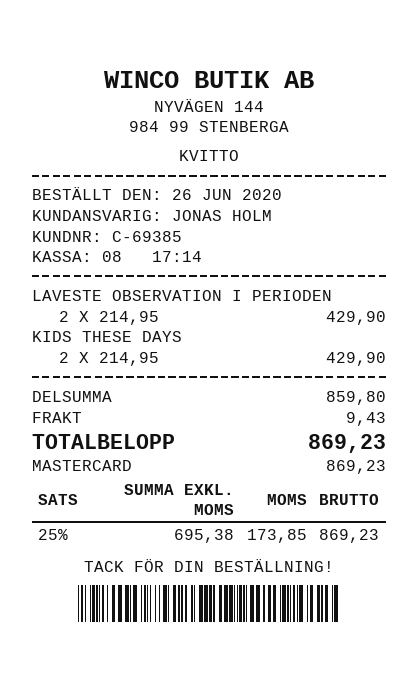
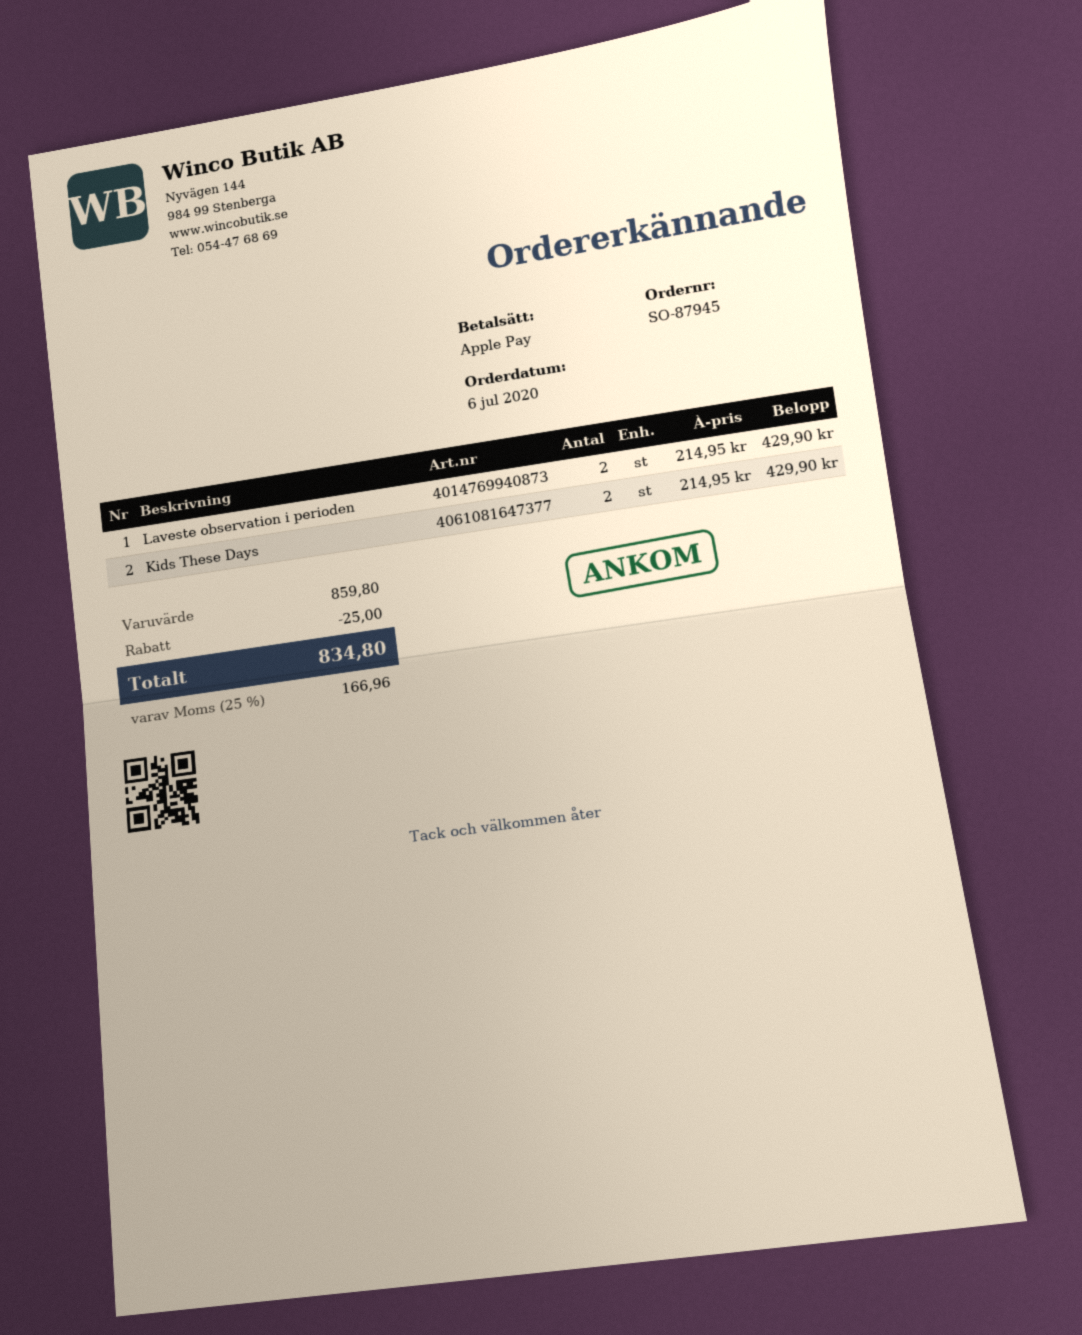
order date: 2020-06-26 -> 2020-07-06
payment method: Mastercard -> Apple Pay
discount: none -> 25.00
shipping: 9.43 -> none
tax: 25% = 173.85 -> 25% = 166.96
total: 869.23 -> 834.80

